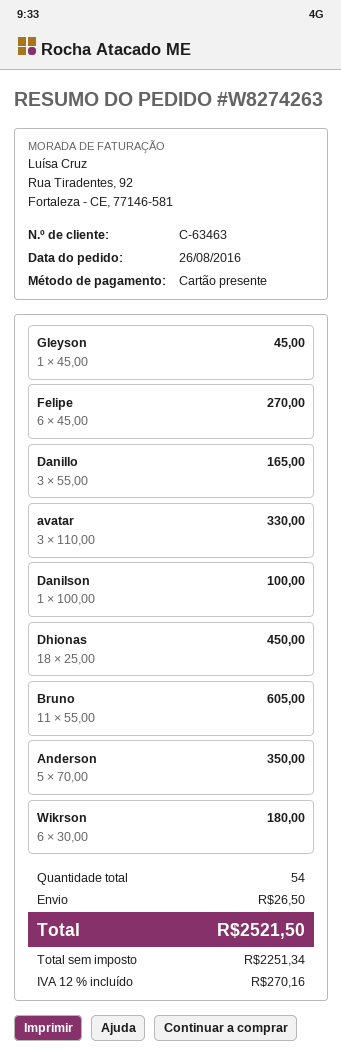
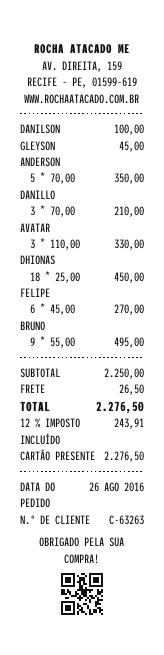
customer number: C-63463 -> C-63263
Danillo: 3 x 55.00 = 165.00 -> 3 x 70.00 = 210.00
Bruno: 11 x 55.00 = 605.00 -> 9 x 55.00 = 495.00
Wikrson: 6 x 30.00 = 180.00 -> none
tax: 12% = 270.16 -> 12% = 243.91
total: 2521.50 -> 2276.50

